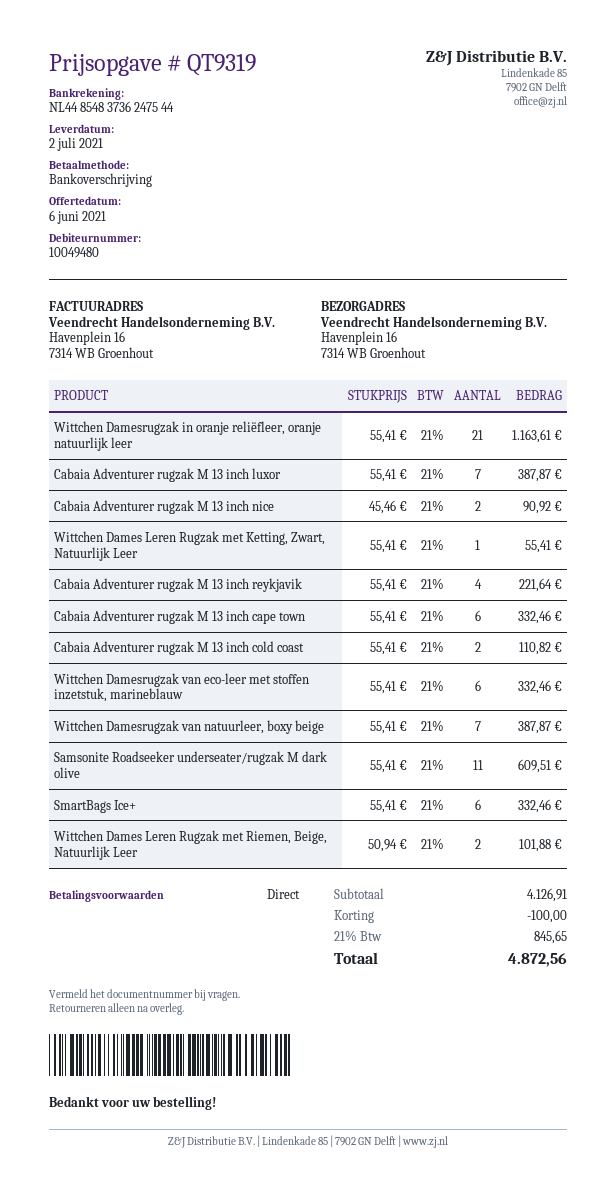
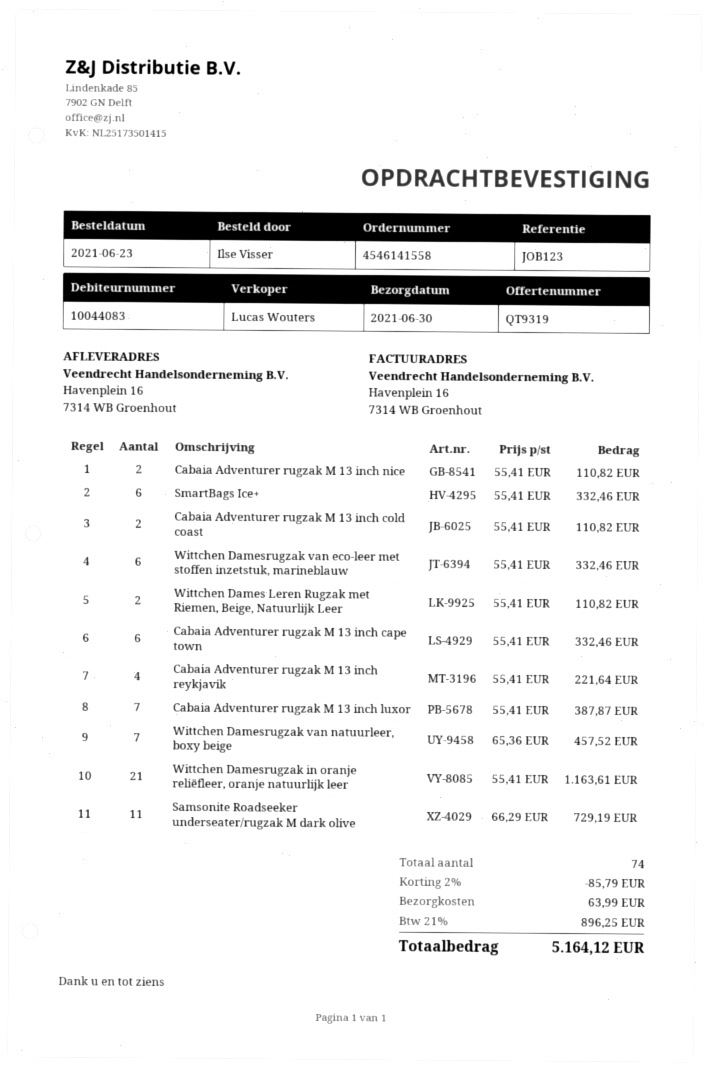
delivery date: 2021-07-02 -> 2021-06-30
customer number: 10049480 -> 10044083
Cabaia Adventurer rugzak M 13 inch nice: 2 x 45.46 = 90.92 -> 2 x 55.41 = 110.82
Wittchen Dames Leren Rugzak met Ketting, Zwart, Natuurlijk Leer: 1 x 55.41 = 55.41 -> none
Wittchen Damesrugzak van natuurleer, boxy beige: 7 x 55.41 = 387.87 -> 7 x 65.36 = 457.52
Samsonite Roadseeker underseater/rugzak M dark olive: 11 x 55.41 = 609.51 -> 11 x 66.29 = 729.19
Wittchen Dames Leren Rugzak met Riemen, Beige, Natuurlijk Leer: 2 x 50.94 = 101.88 -> 2 x 55.41 = 110.82
discount: 100.00 -> 85.79
shipping: none -> 63.99
tax: 21% = 845.65 -> 21% = 896.25
total: 4872.56 -> 5164.12

